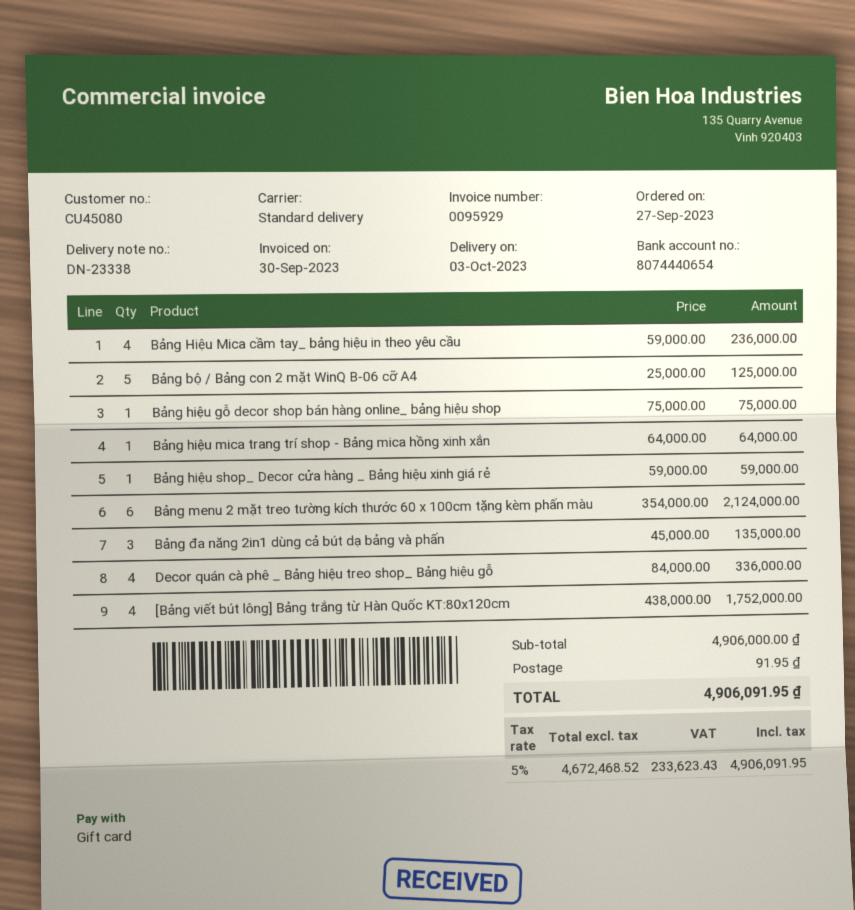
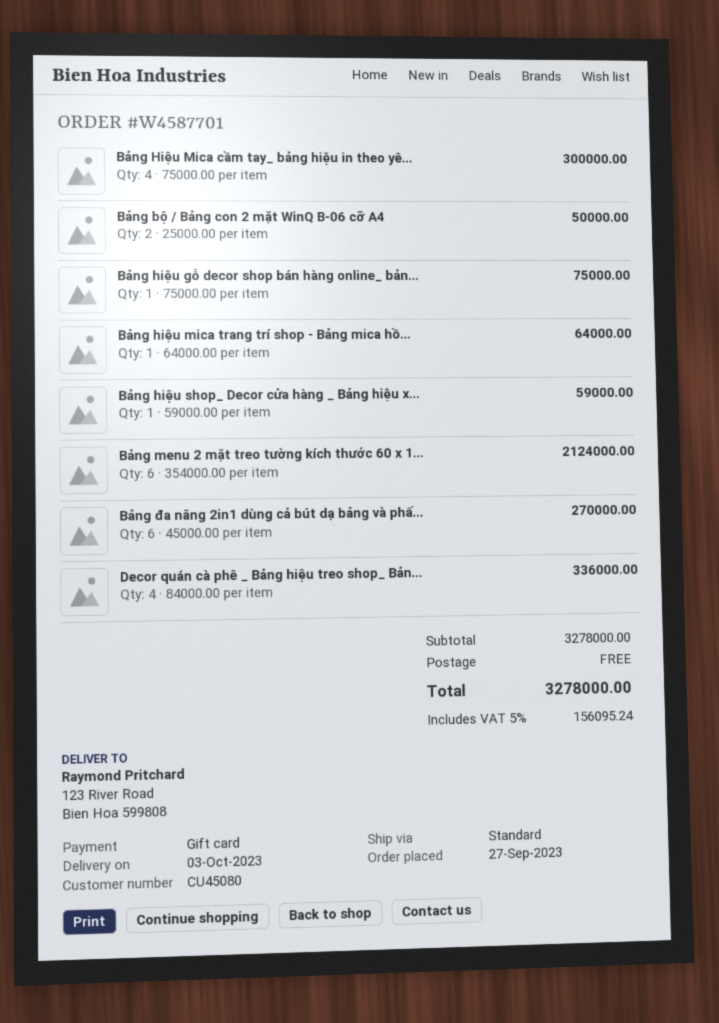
Bảng Hiệu Mica cầm tay_ bảng hiệu in theo yêu cầu: 4 x 59000.00 = 236000.00 -> 4 x 75000.00 = 300000.00
Bảng bộ / Bảng con 2 mặt WinQ B-06 cỡ A4: 5 x 25000.00 = 125000.00 -> 2 x 25000.00 = 50000.00
Bảng đa năng 2in1 dùng cả bút dạ bảng và phấn: 3 x 45000.00 = 135000.00 -> 6 x 45000.00 = 270000.00
[Bảng viết bút lông] Bảng trắng từ Hàn Quốc KT:80x120cm: 4 x 438000.00 = 1752000.00 -> none
subtotal: 4906000.00 -> 3278000.00
shipping: 91.95 -> 0.00
tax: 5% = 233623.43 -> 5% = 156095.24
total: 4906091.95 -> 3278000.00

